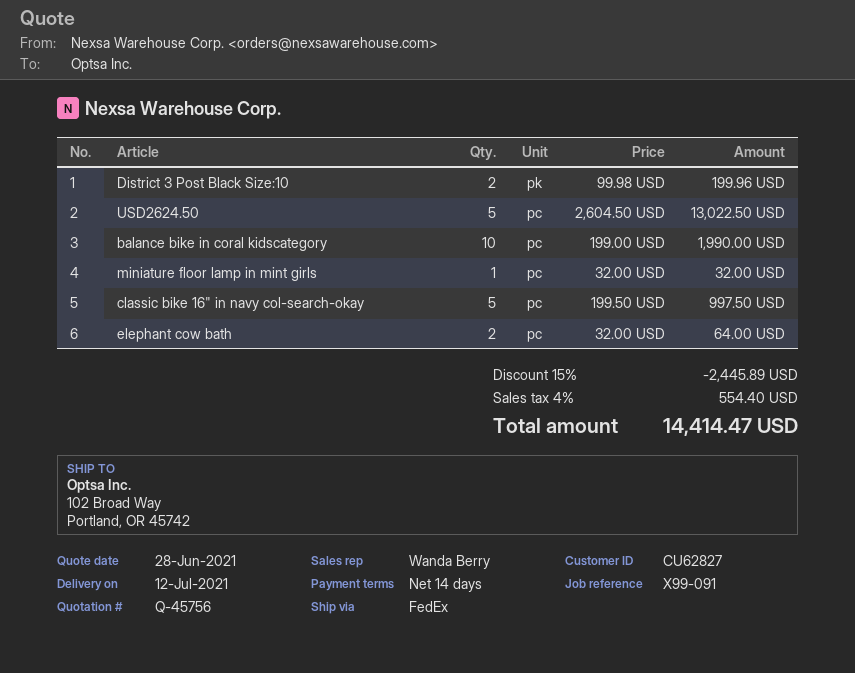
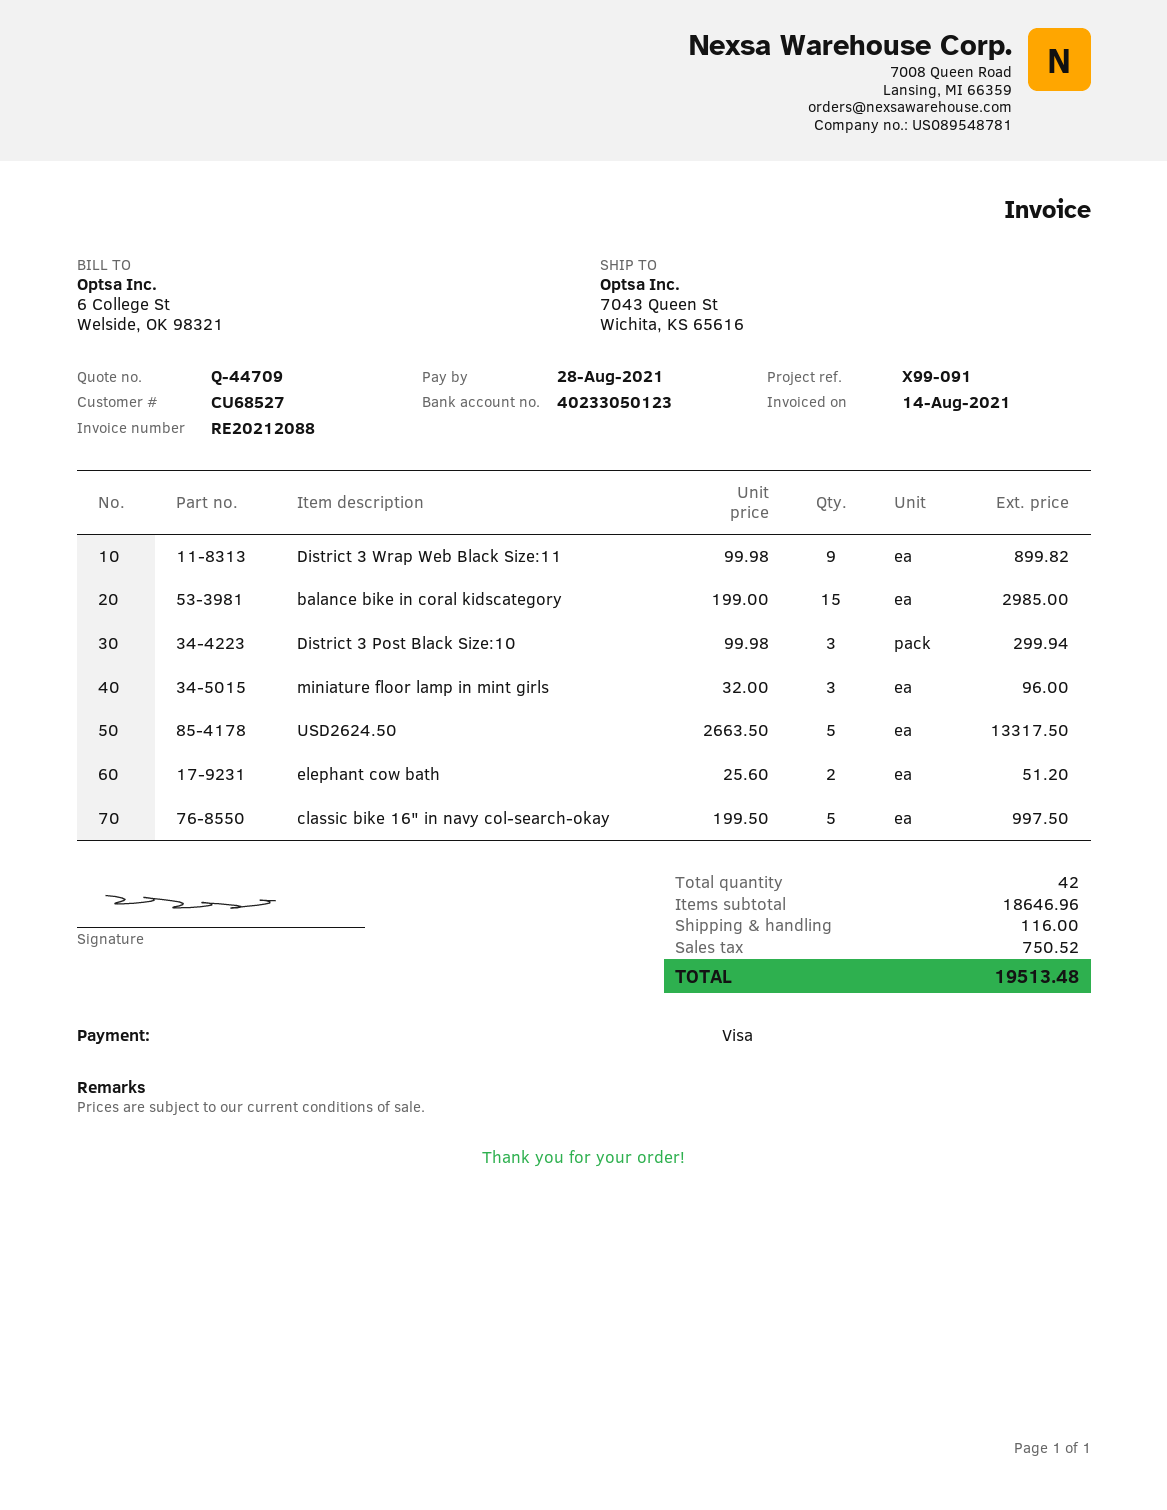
quote number: Q-45756 -> Q-44709
customer number: CU62827 -> CU68527
ship to: 102 Broad Way, Portland, OR 45742 -> 7043 Queen St, Wichita, KS 65616
District 3 Post Black Size:10: 2 x 99.98 = 199.96 -> 3 x 99.98 = 299.94
USD2624.50: 5 x 2604.50 = 13022.50 -> 5 x 2663.50 = 13317.50
balance bike in coral kidscategory: 10 x 199.00 = 1990.00 -> 15 x 199.00 = 2985.00
miniature floor lamp in mint girls: 1 x 32.00 = 32.00 -> 3 x 32.00 = 96.00
elephant cow bath: 2 x 32.00 = 64.00 -> 2 x 25.60 = 51.20
District 3 Wrap Web Black Size:11: none -> 9 x 99.98 = 899.82
discount: 15% = 2445.89 -> none
shipping: none -> 116.00
tax: 554.40 -> 750.52
total: 14414.47 -> 19513.48

